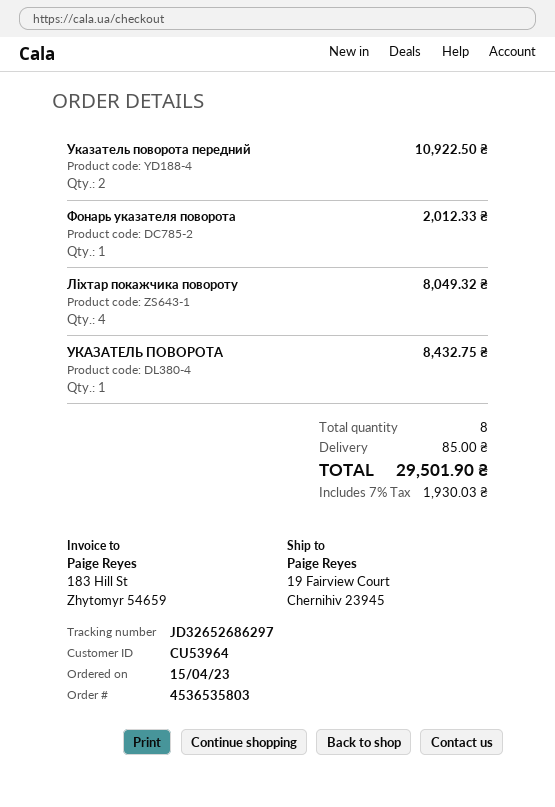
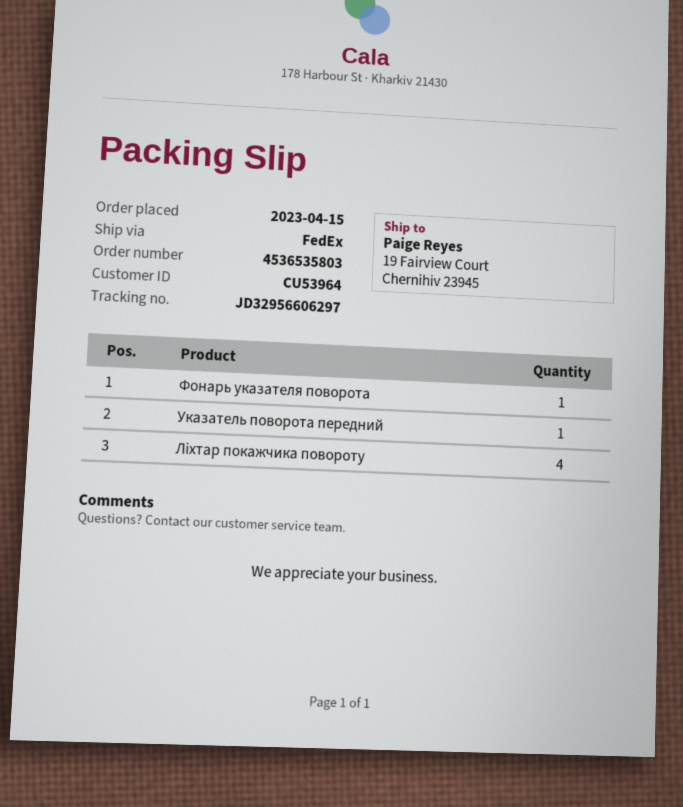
tracking number: JD32652686297 -> JD32956606297
Указатель поворота передний: 2 -> 1
УКАЗАТЕЛЬ ПОВОРОТА: 1 -> none

